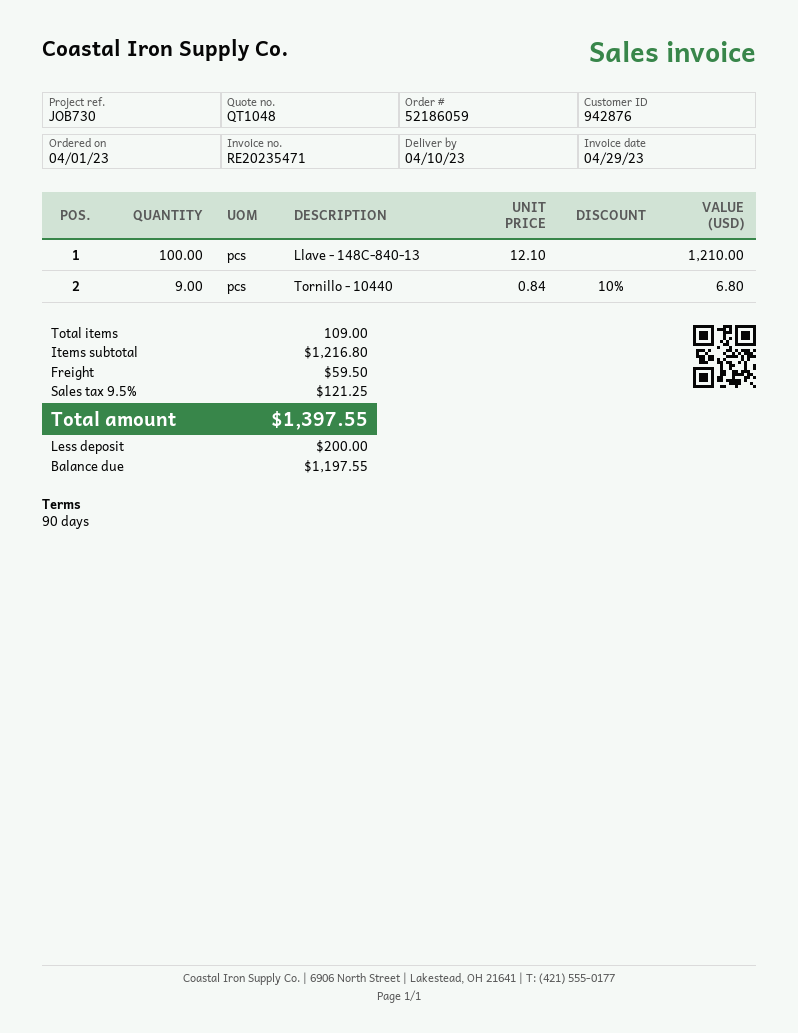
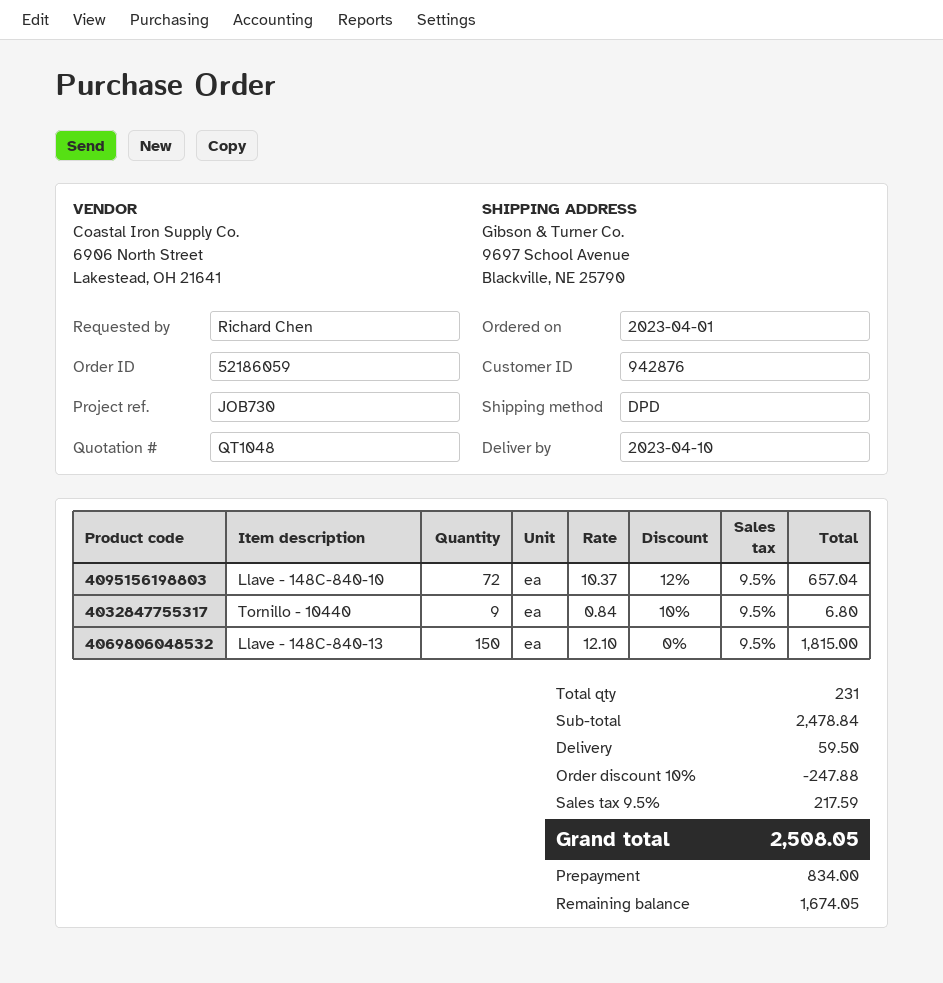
Llave - 148C-840-13: 100 x 12.10 = 1210.00 -> 150 x 12.10 = 1815.00
Llave - 148C-840-10: none -> 72 x 10.37 - 12% = 657.04
total quantity: 109 -> 231
subtotal: 1216.80 -> 2478.84
discount: none -> 10% = 247.88
tax: 9.5% = 121.25 -> 9.5% = 217.59
total: 1397.55 -> 2508.05
deposit: 200.00 -> 834.00
balance: 1197.55 -> 1674.05

